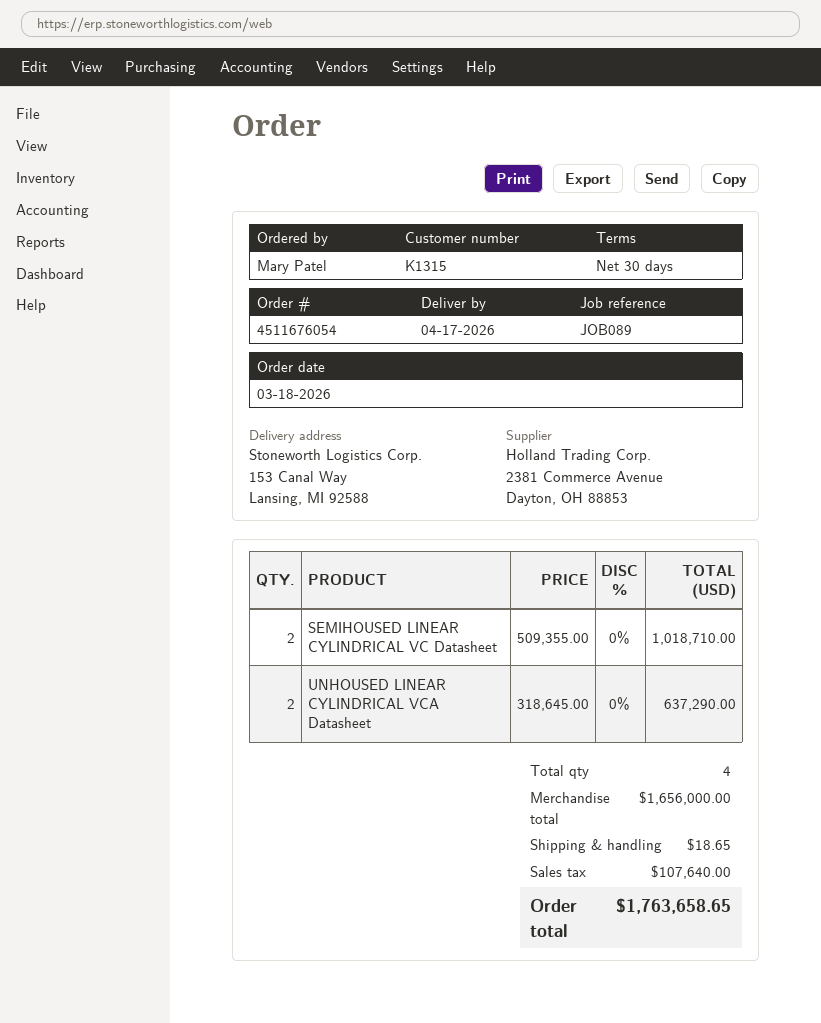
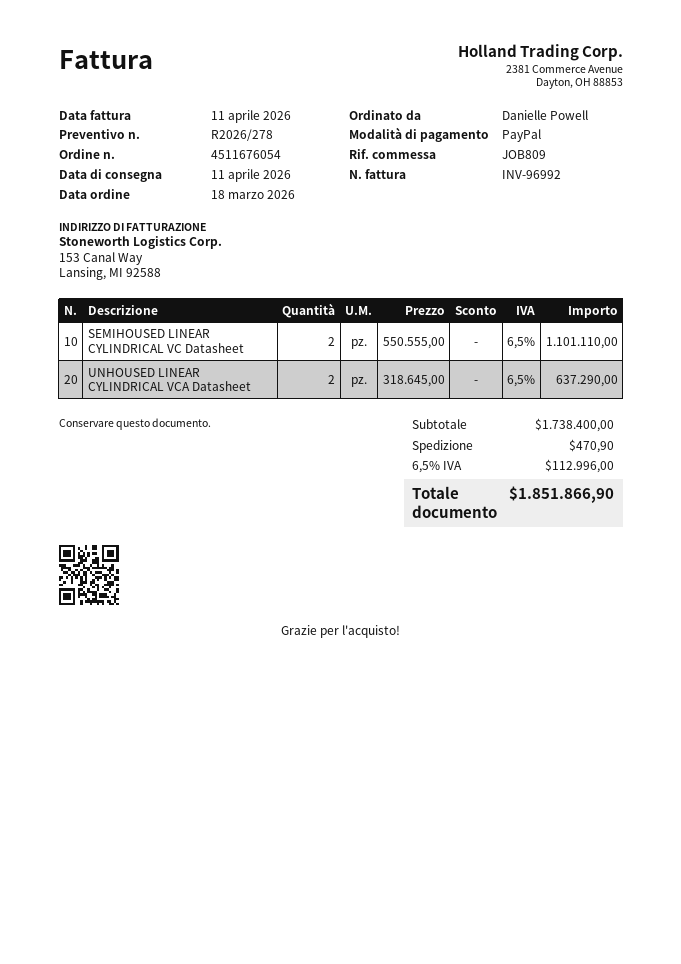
delivery date: 2026-04-17 -> 2026-04-11
reference: JOB089 -> JOB809
ordered by: Mary Patel -> Danielle Powell
SEMIHOUSED LINEAR CYLINDRICAL VC Datasheet: 2 x 509355.00 = 1018710.00 -> 2 x 550555.00 = 1101110.00
subtotal: 1656000.00 -> 1738400.00
shipping: 18.65 -> 470.90
tax: 107640.00 -> 112996.00
total: 1763658.65 -> 1851866.90

